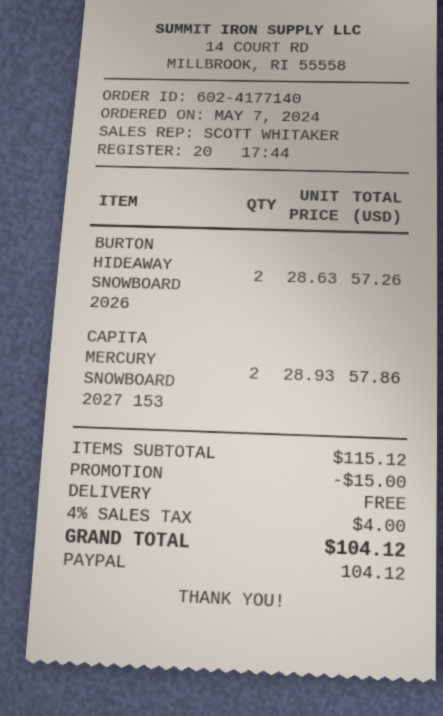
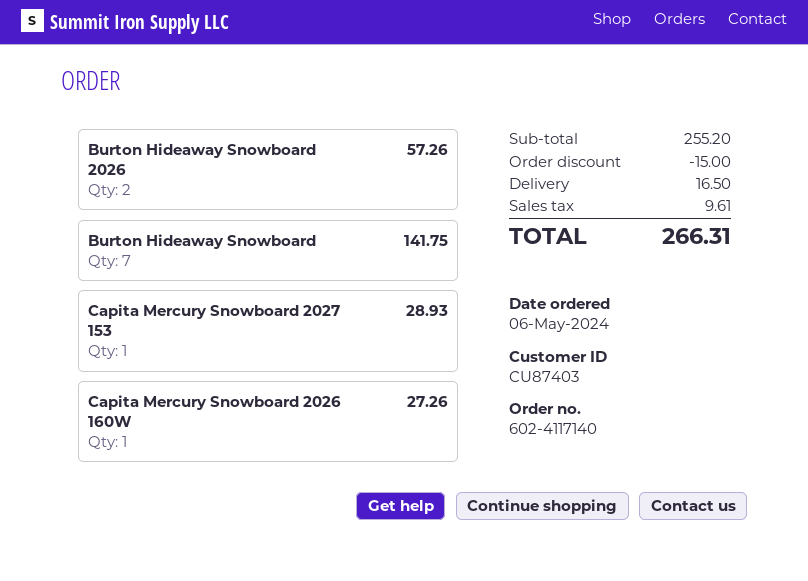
order number: 602-4177140 -> 602-4117140
order date: 2024-05-07 -> 2024-05-06
CAPITA MERCURY SNOWBOARD 2027 153: 2 for 57.86 -> 1 for 28.93
Burton Hideaway Snowboard: none -> 7 for 141.75
Capita Mercury Snowboard 2026 160W: none -> 1 for 27.26
subtotal: 115.12 -> 255.20
shipping: 0.00 -> 16.50
tax: 4.00 -> 9.61
total: 104.12 -> 266.31

